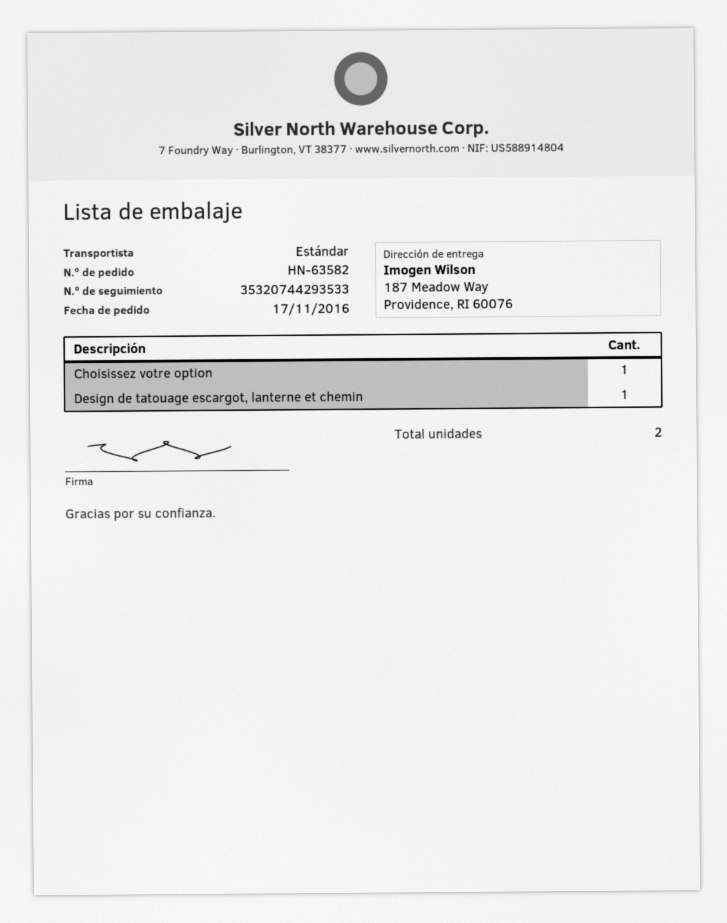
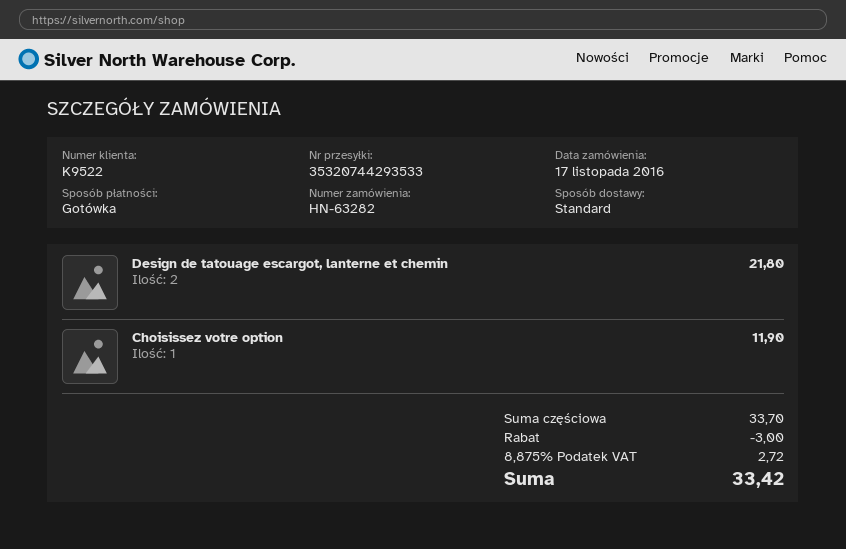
order number: HN-63582 -> HN-63282
Design de tatouage escargot, lanterne et chemin: 1 -> 2

